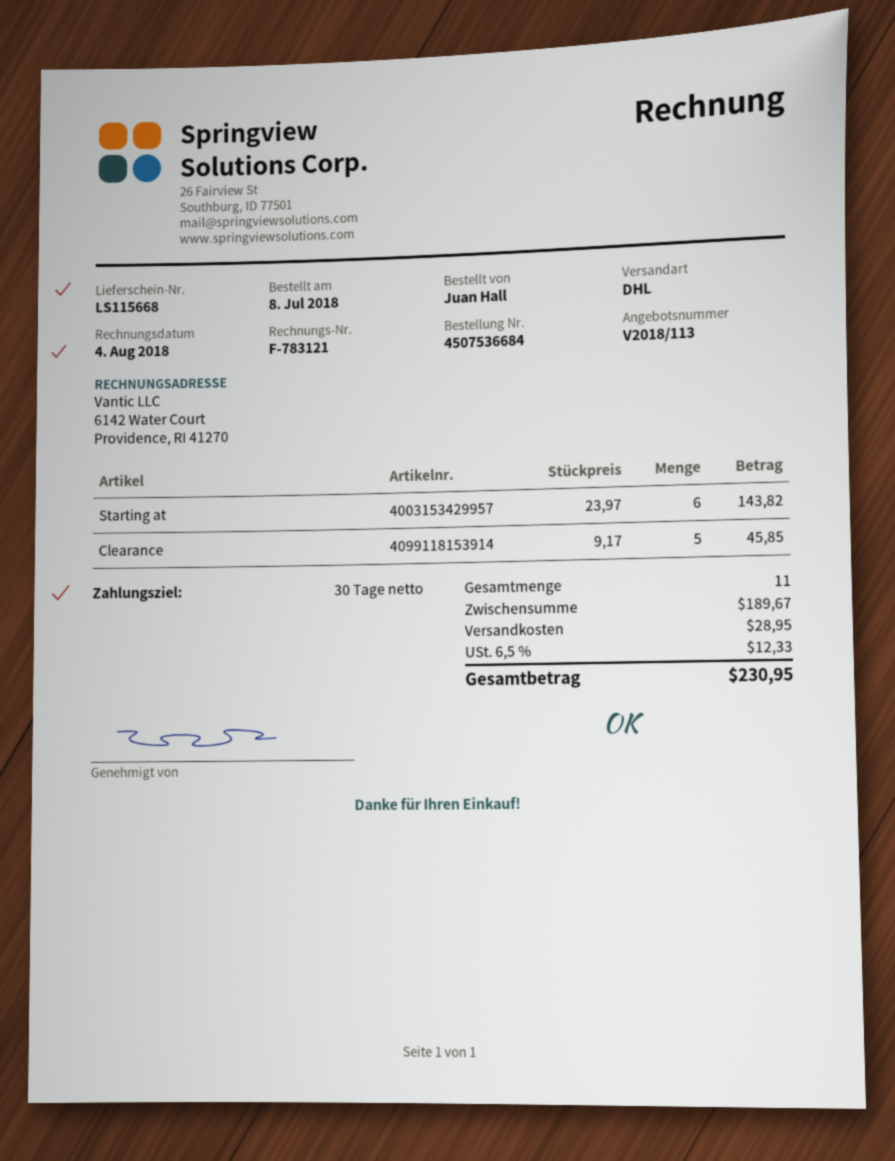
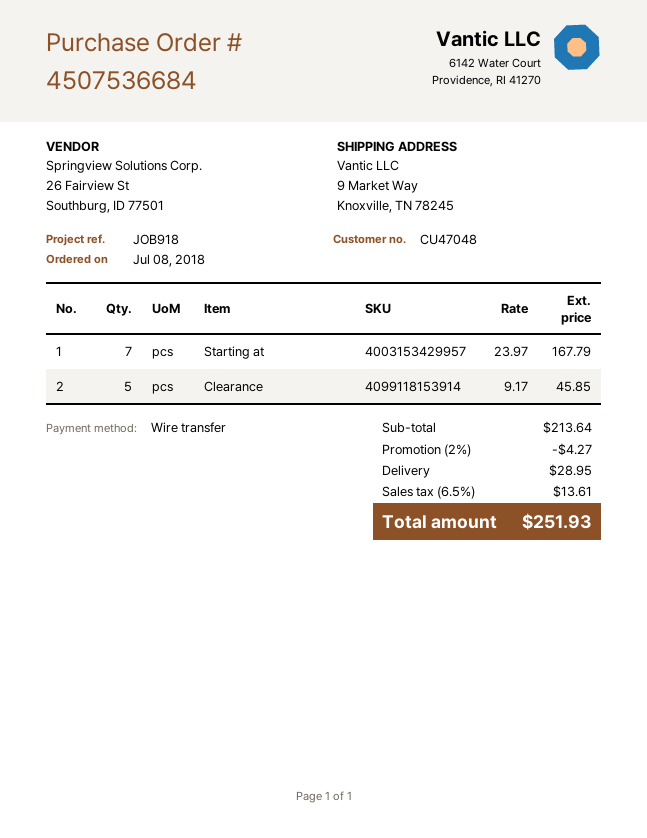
Starting at: 6 x 23.97 = 143.82 -> 7 x 23.97 = 167.79
subtotal: 189.67 -> 213.64
discount: none -> 2% = 4.27
tax: 6.5% = 12.33 -> 6.5% = 13.61
total: 230.95 -> 251.93

